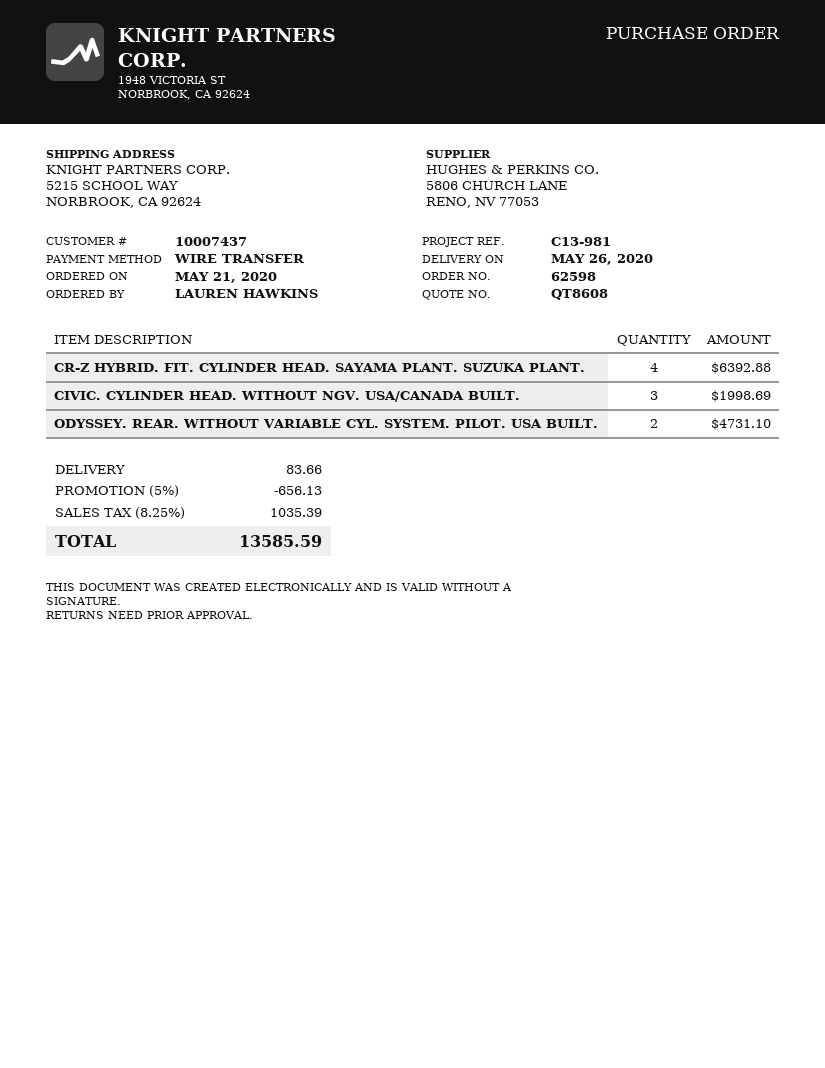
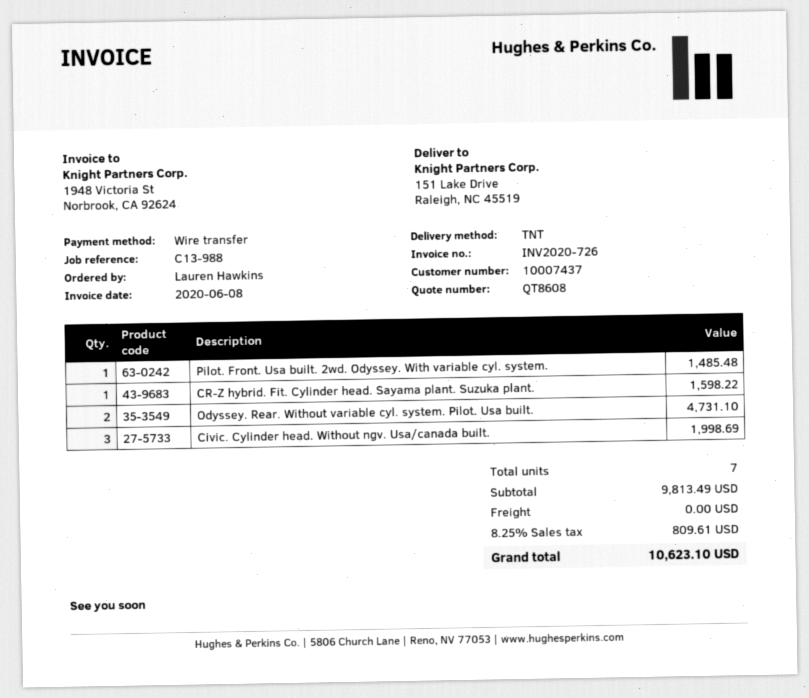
reference: C13-981 -> C13-988
ship to: 5215 SCHOOL WAY, NORBROOK, CA 92624 -> 151 Lake Drive, Raleigh, NC 45519
CR-Z HYBRID. FIT. CYLINDER HEAD. SAYAMA PLANT. SUZUKA PLANT.: 4 for 6392.88 -> 1 for 1598.22
Pilot. Front. Usa built. 2wd. Odyssey. With variable cyl. system.: none -> 1 for 1485.48
discount: 5% = 656.13 -> none
shipping: 83.66 -> 0.00
tax: 8.25% = 1035.39 -> 8.25% = 809.61
total: 13585.59 -> 10623.10

